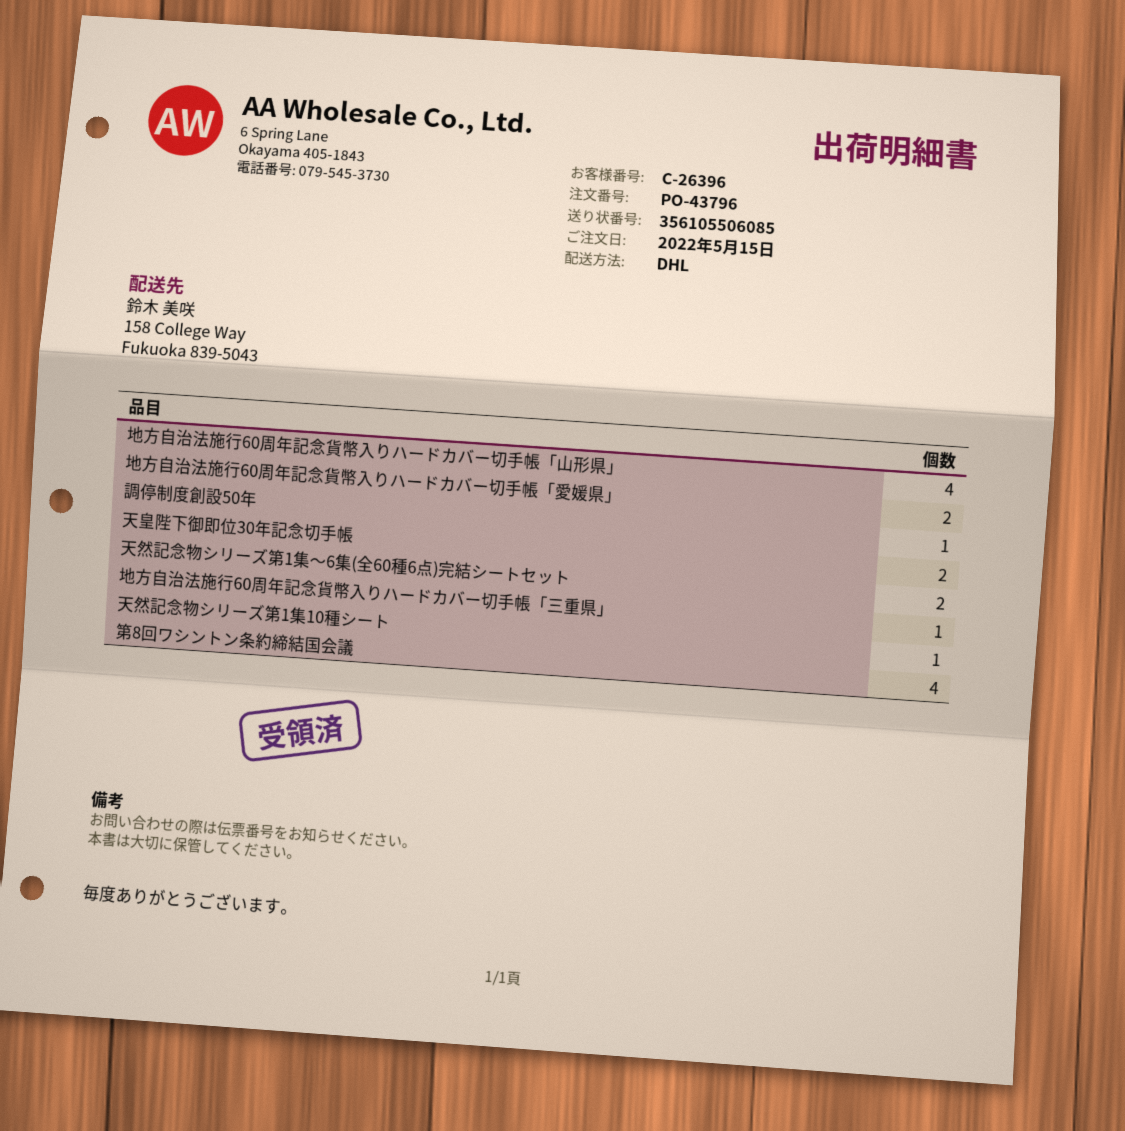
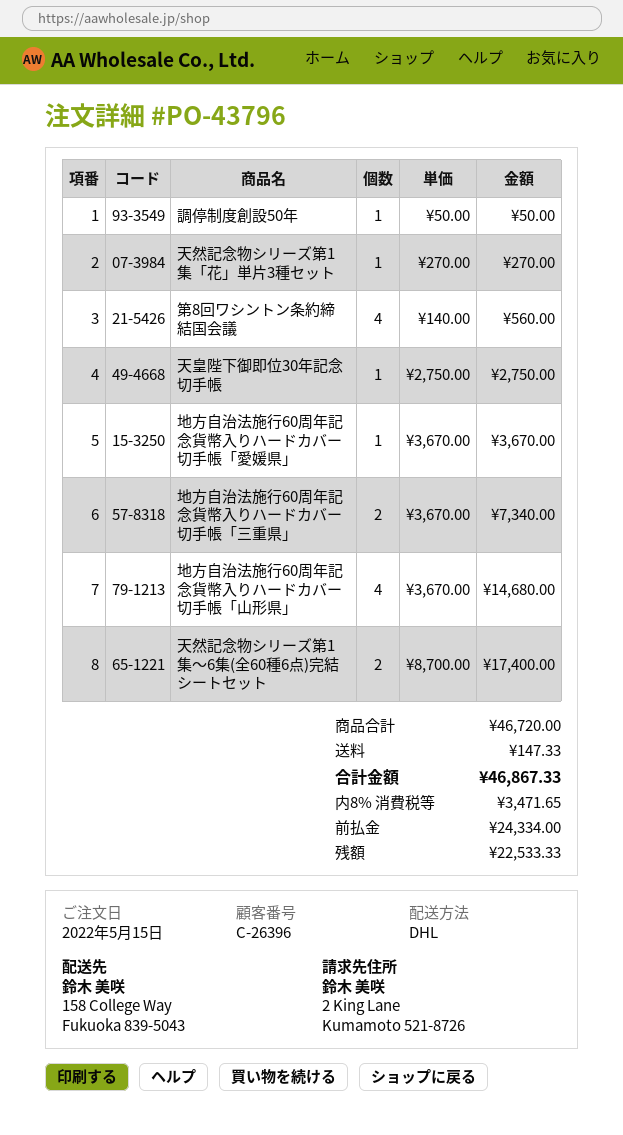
地方自治法施行60周年記念貨幣入りハードカバー切手帳「愛媛県」: 2 -> 1
天皇陛下御即位30年記念切手帳: 2 -> 1
地方自治法施行60周年記念貨幣入りハードカバー切手帳「三重県」: 1 -> 2
天然記念物シリーズ第1集10種シート: 1 -> none
天然記念物シリーズ第1集「花」単片3種セット: none -> 1

